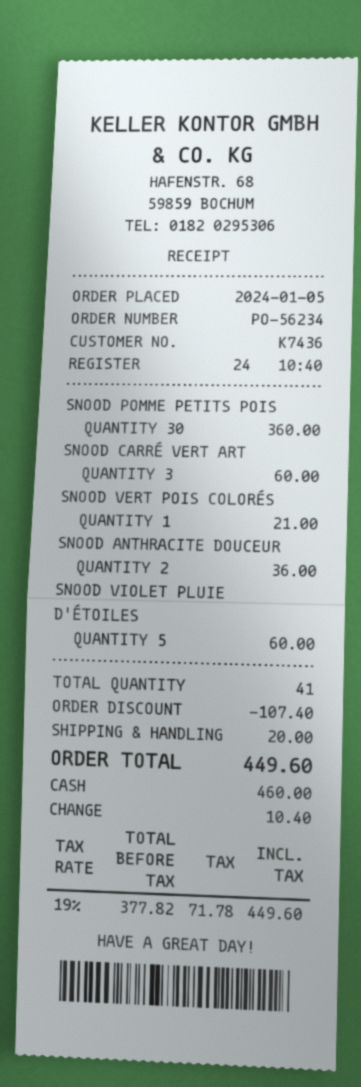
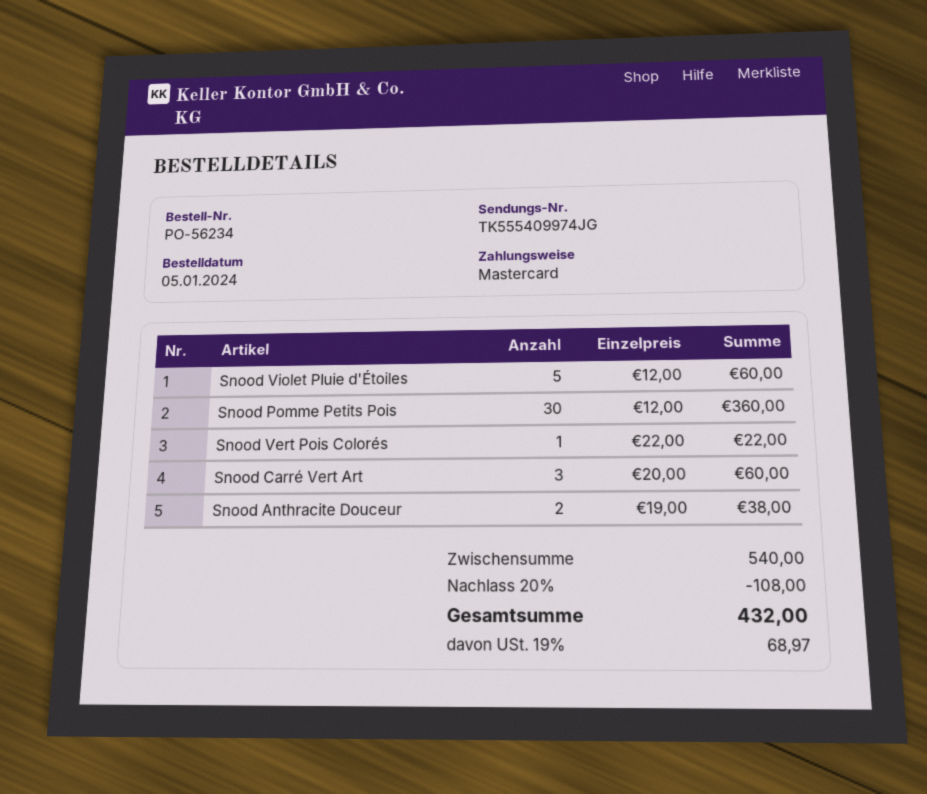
payment method: cash -> Mastercard
SNOOD VERT POIS COLORÉS: 1 for 21.00 -> 1 for 22.00
SNOOD ANTHRACITE DOUCEUR: 2 for 36.00 -> 2 for 38.00
discount: 107.40 -> 108.00
shipping: 20.00 -> none
tax: 19% = 71.78 -> 19% = 68.97
total: 449.60 -> 432.00

